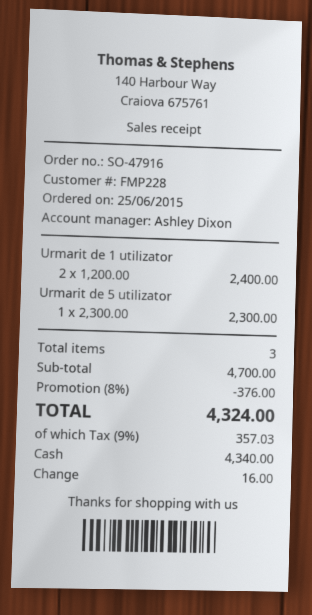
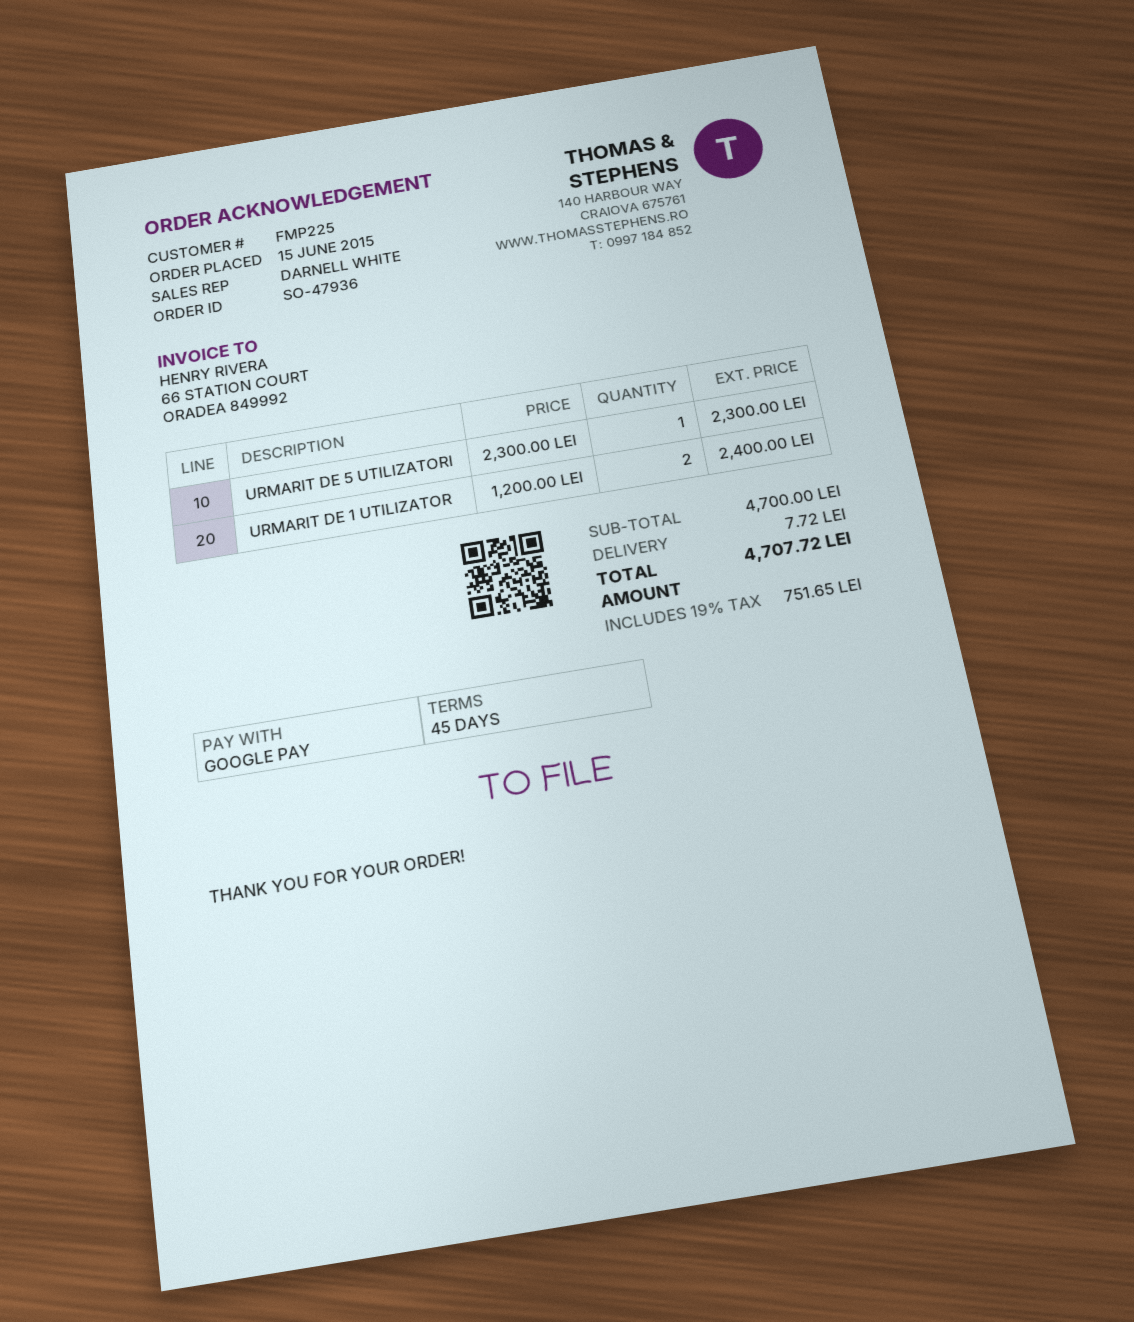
order number: SO-47916 -> SO-47936
order date: 2015-06-25 -> 2015-06-15
customer number: FMP228 -> FMP225
sales rep: Ashley Dixon -> DARNELL WHITE
payment method: cash -> Google Pay
discount: 8% = 376.00 -> none
shipping: none -> 7.72
tax: 9% = 357.03 -> 19% = 751.65
total: 4324.00 -> 4707.72

